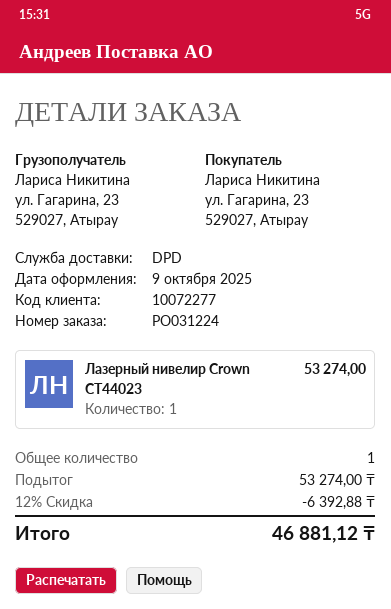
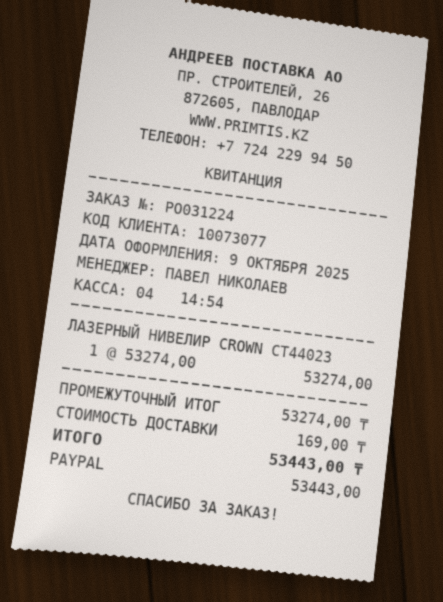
customer number: 10072277 -> 10073077
discount: 12% = 6392.88 -> none
shipping: none -> 169.00
total: 46881.12 -> 53443.00

